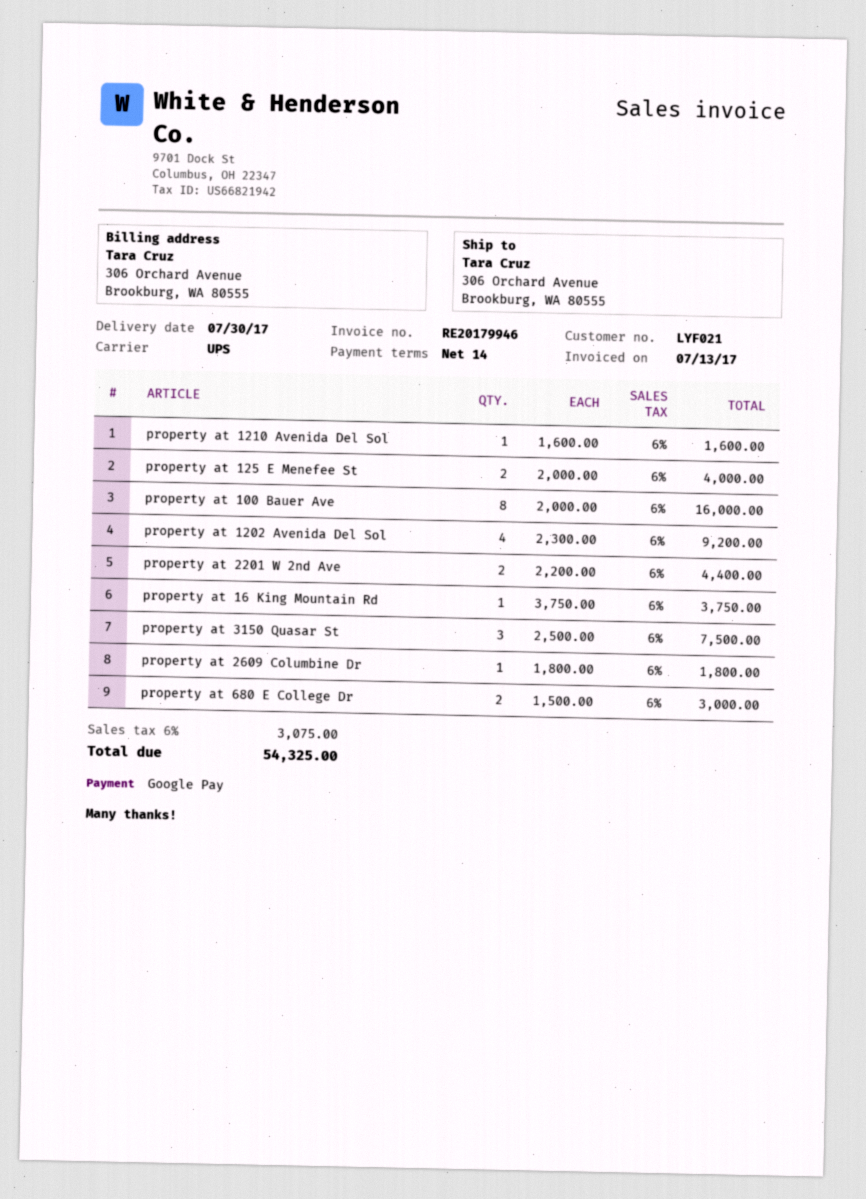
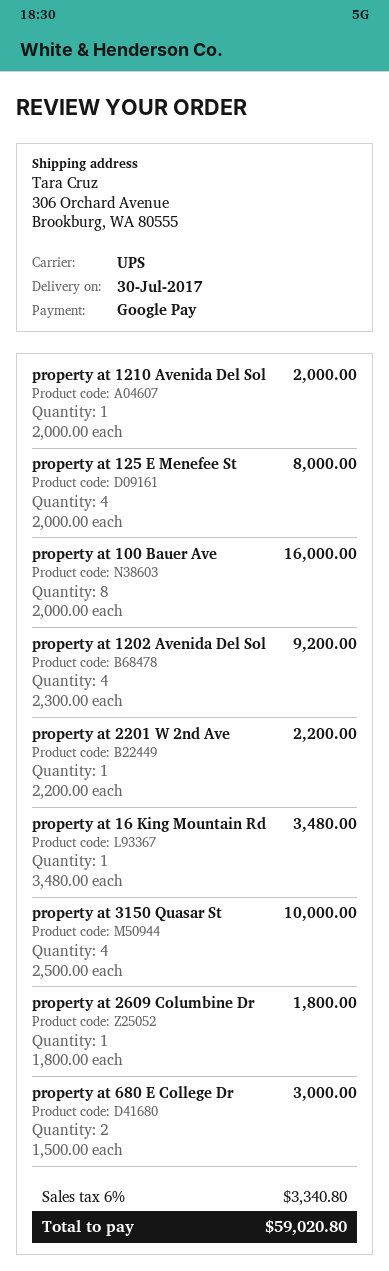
property at 1210 Avenida Del Sol: 1 x 1600.00 = 1600.00 -> 1 x 2000.00 = 2000.00
property at 125 E Menefee St: 2 x 2000.00 = 4000.00 -> 4 x 2000.00 = 8000.00
property at 2201 W 2nd Ave: 2 x 2200.00 = 4400.00 -> 1 x 2200.00 = 2200.00
property at 16 King Mountain Rd: 1 x 3750.00 = 3750.00 -> 1 x 3480.00 = 3480.00
property at 3150 Quasar St: 3 x 2500.00 = 7500.00 -> 4 x 2500.00 = 10000.00
tax: 6% = 3075.00 -> 6% = 3340.80
total: 54325.00 -> 59020.80

